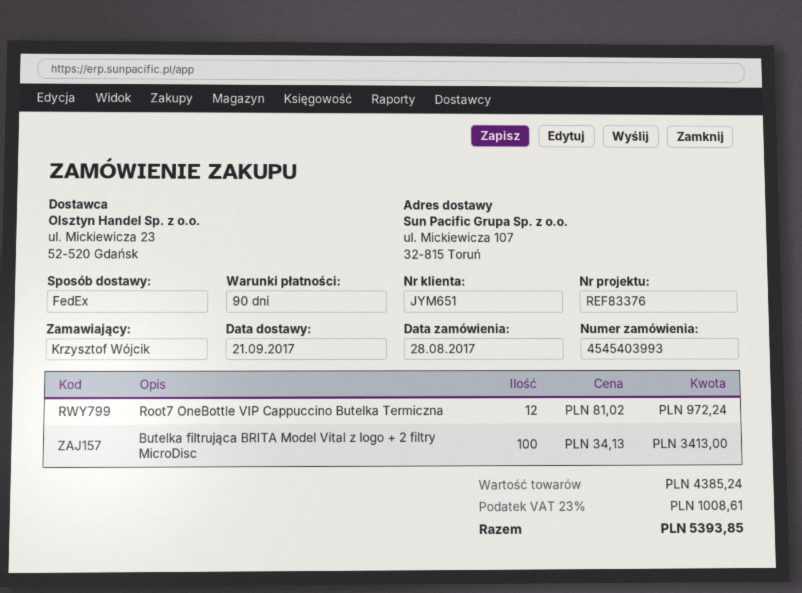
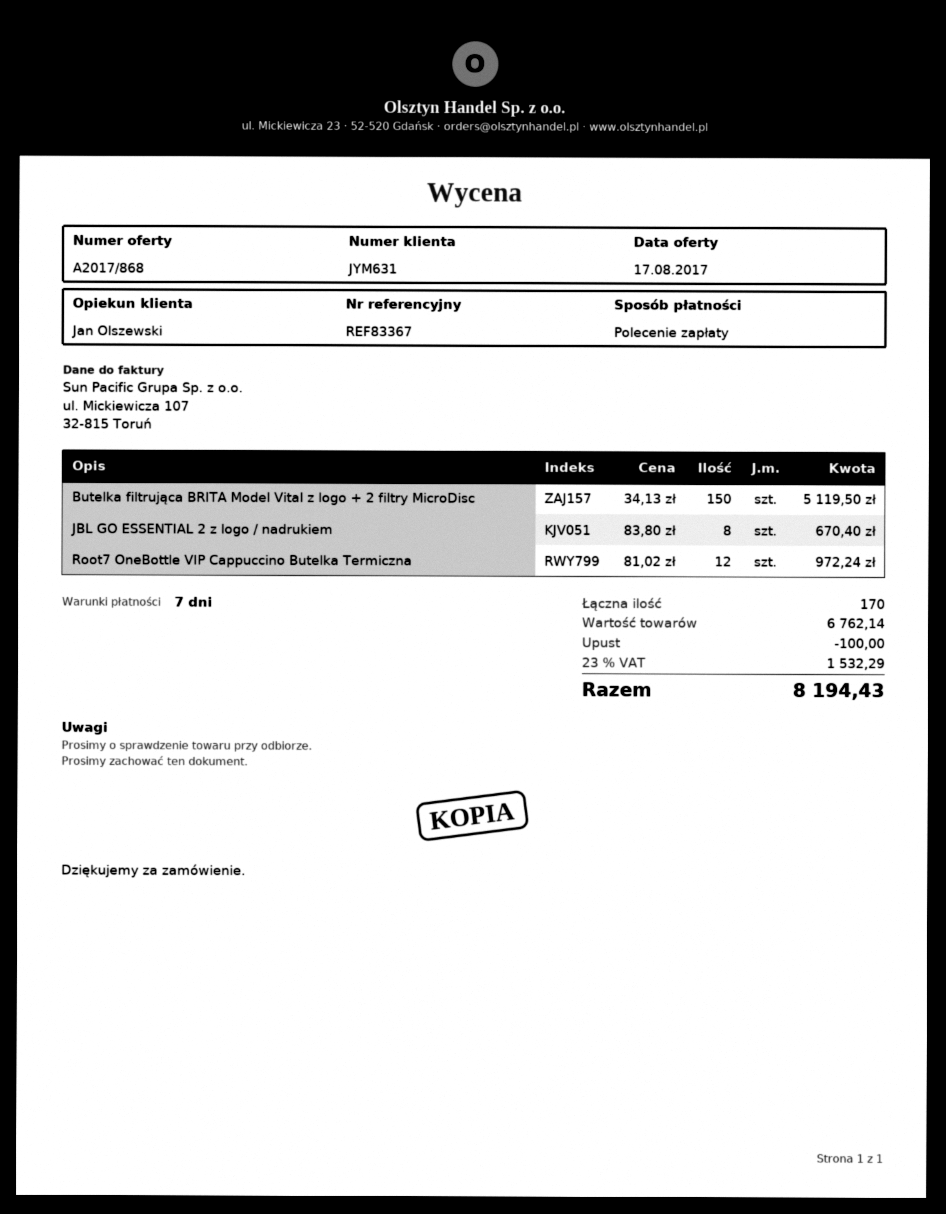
payment terms: 90 days -> 7 days
customer number: JYM651 -> JYM631
reference: REF83376 -> REF83367
Butelka filtrująca BRITA Model Vital z logo + 2 filtry MicroDisc: 100 x 34.13 = 3413.00 -> 150 x 34.13 = 5119.50
JBL GO ESSENTIAL 2 z logo / nadrukiem: none -> 8 x 83.80 = 670.40
subtotal: 4385.24 -> 6762.14
discount: none -> 100.00
tax: 23% = 1008.61 -> 23% = 1532.29
total: 5393.85 -> 8194.43

